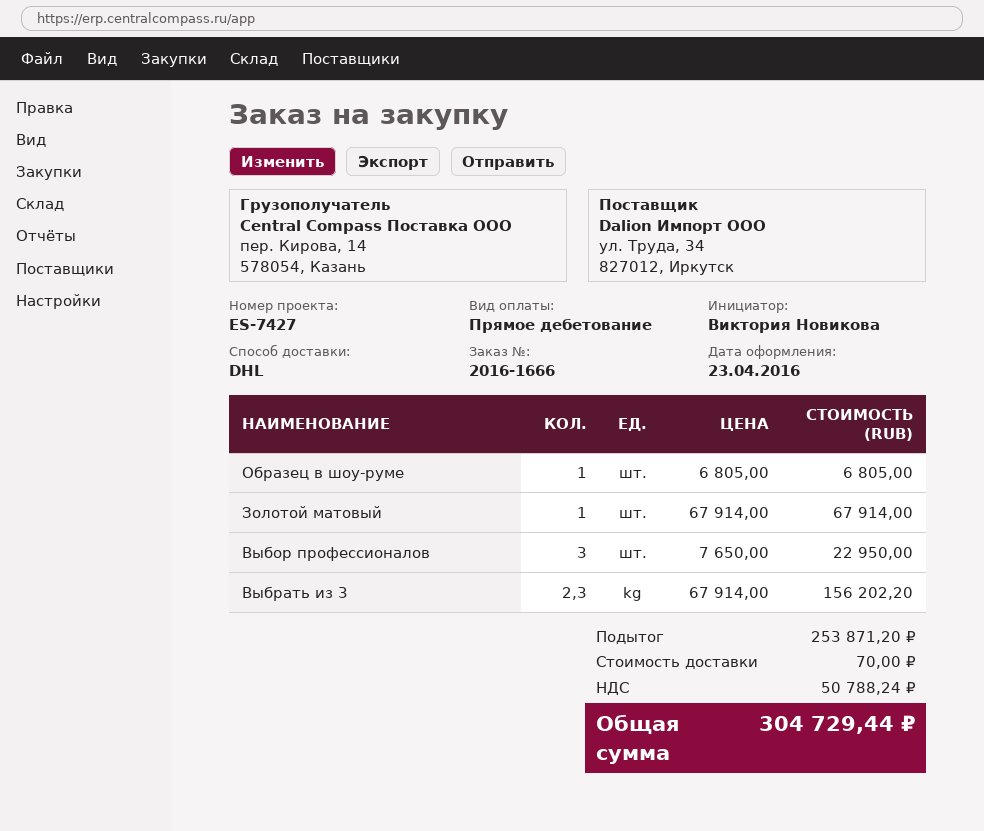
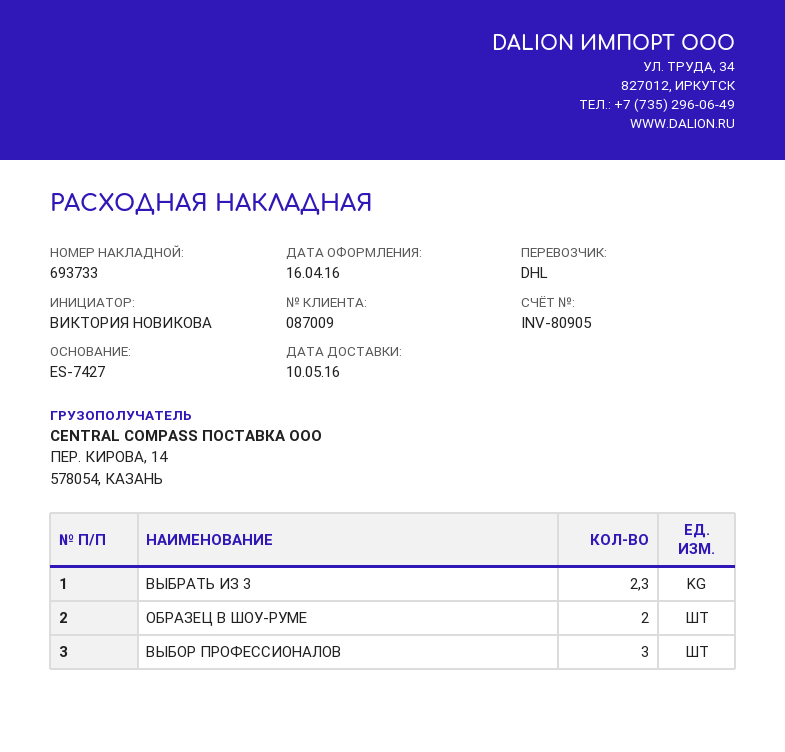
order date: 2016-04-23 -> 2016-04-16
Образец в шоу-руме: 1 -> 2
Золотой матовый: 1 -> none

